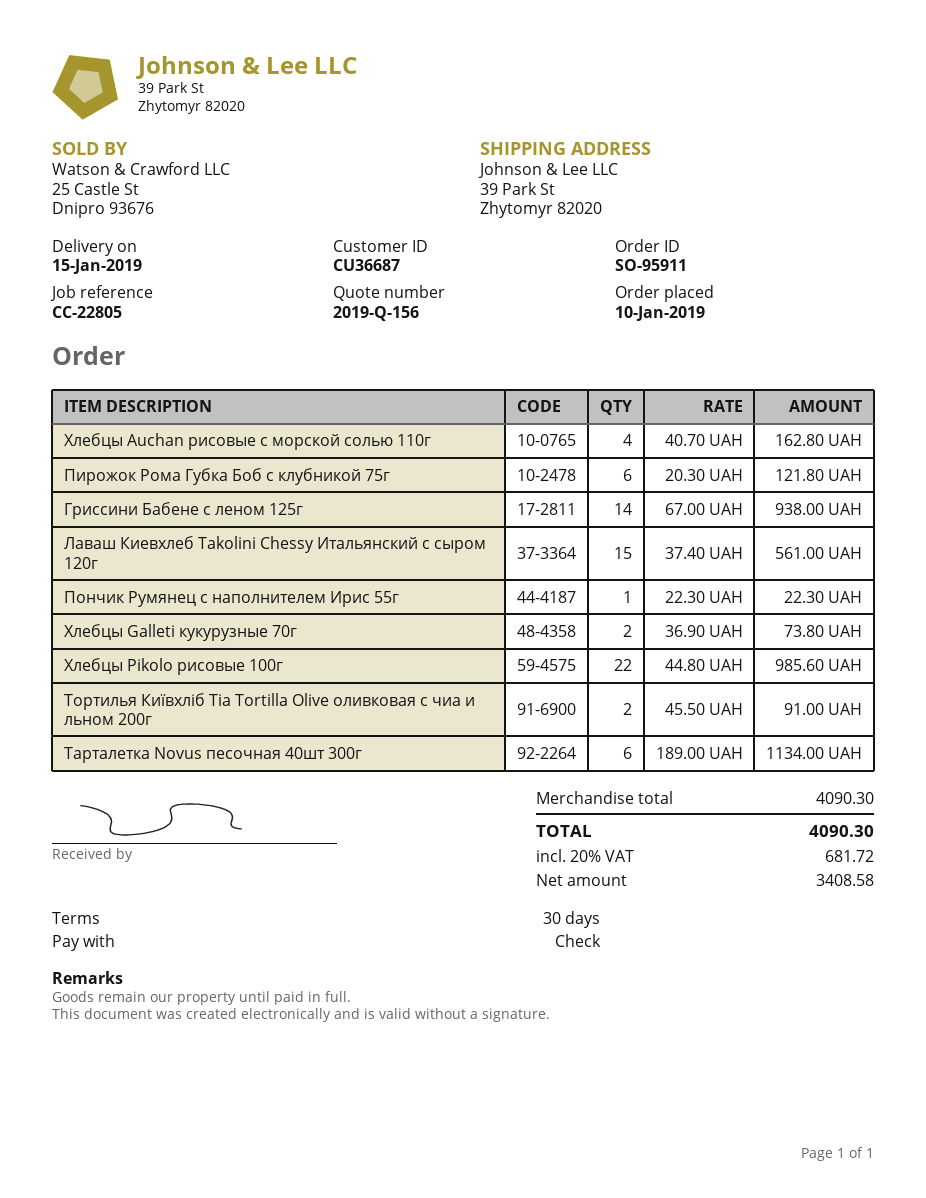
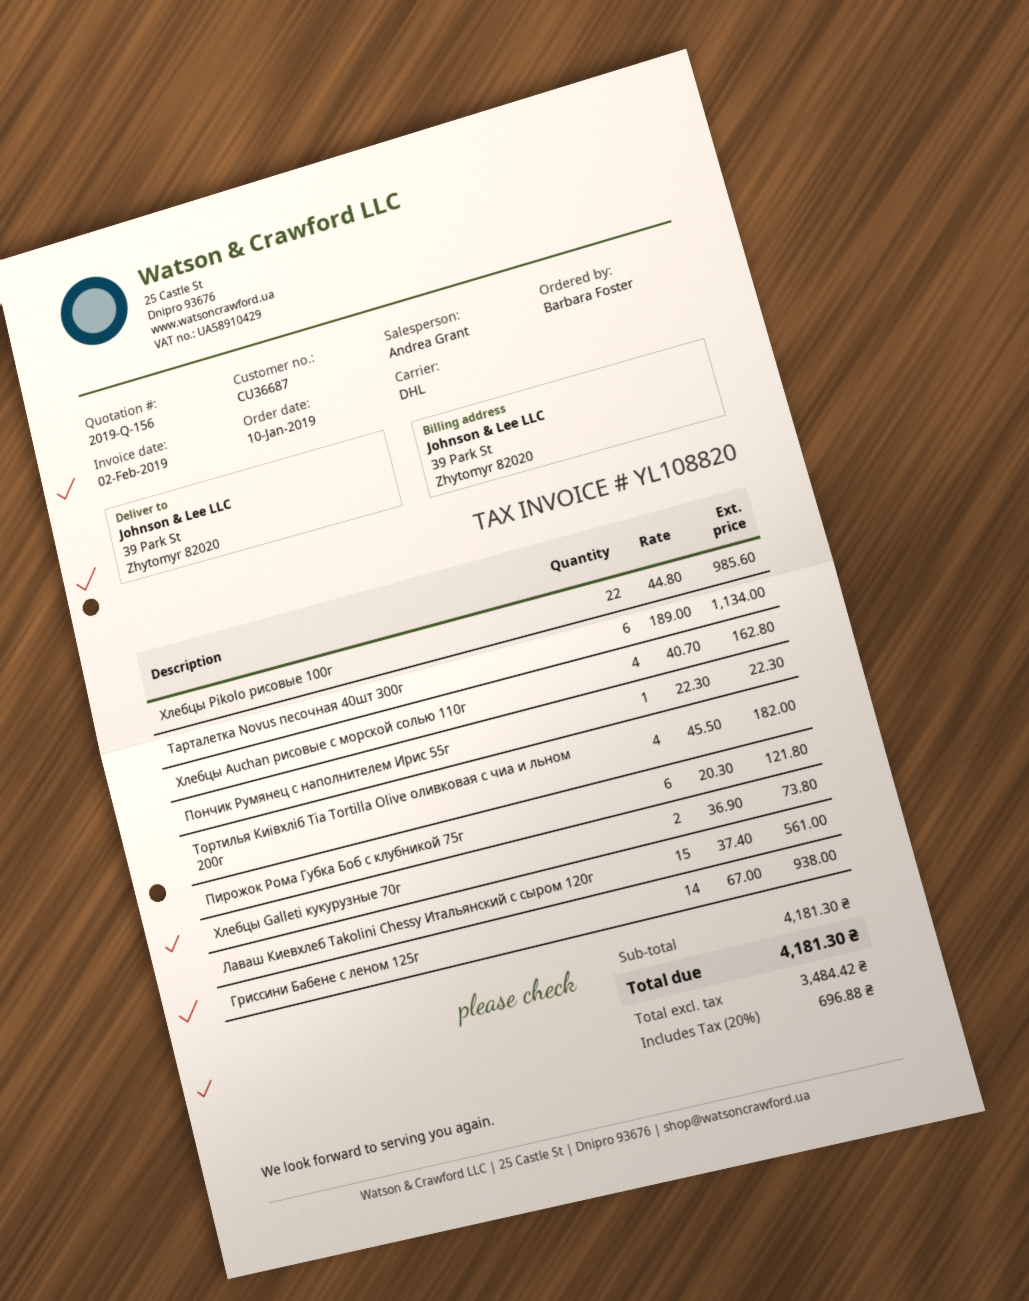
Тортилья Київхліб Tia Tortilla Olive оливковая с чиа и льном 200г: 2 x 45.50 = 91.00 -> 4 x 45.50 = 182.00
subtotal: 4090.30 -> 4181.30
net: 3408.58 -> 3484.42
tax: 20% = 681.72 -> 20% = 696.88
total: 4090.30 -> 4181.30

